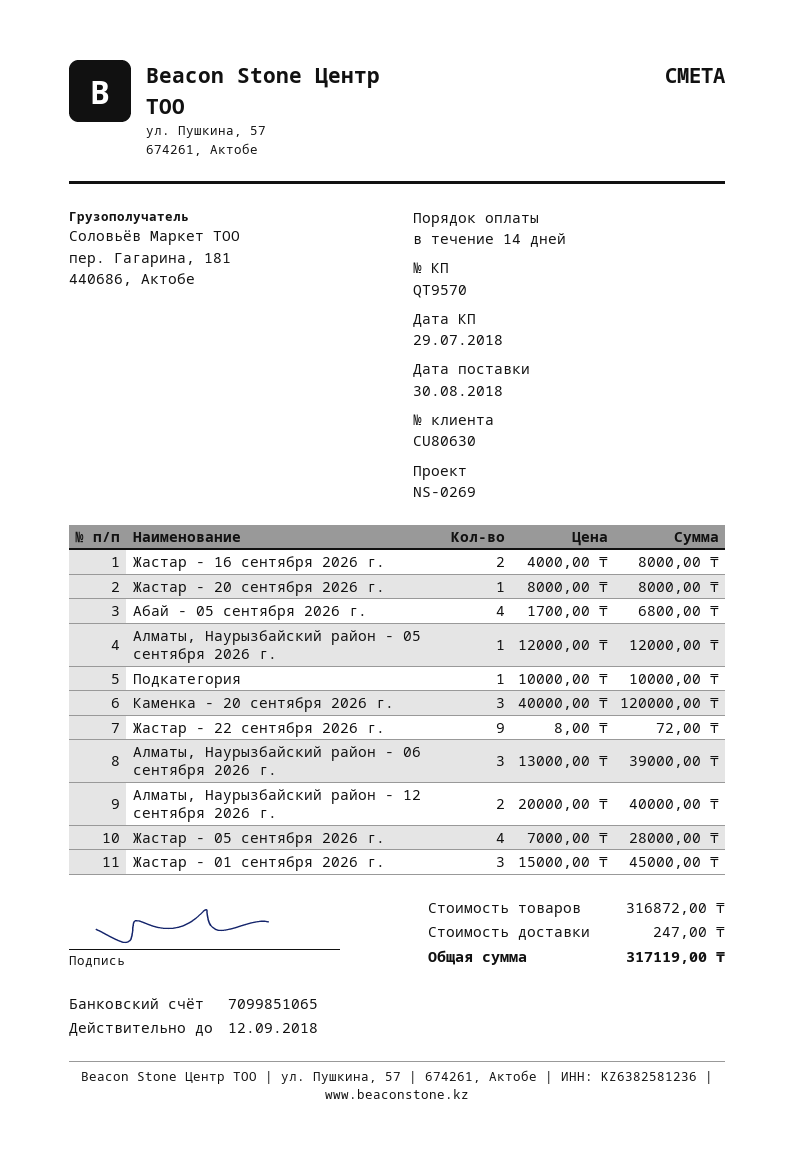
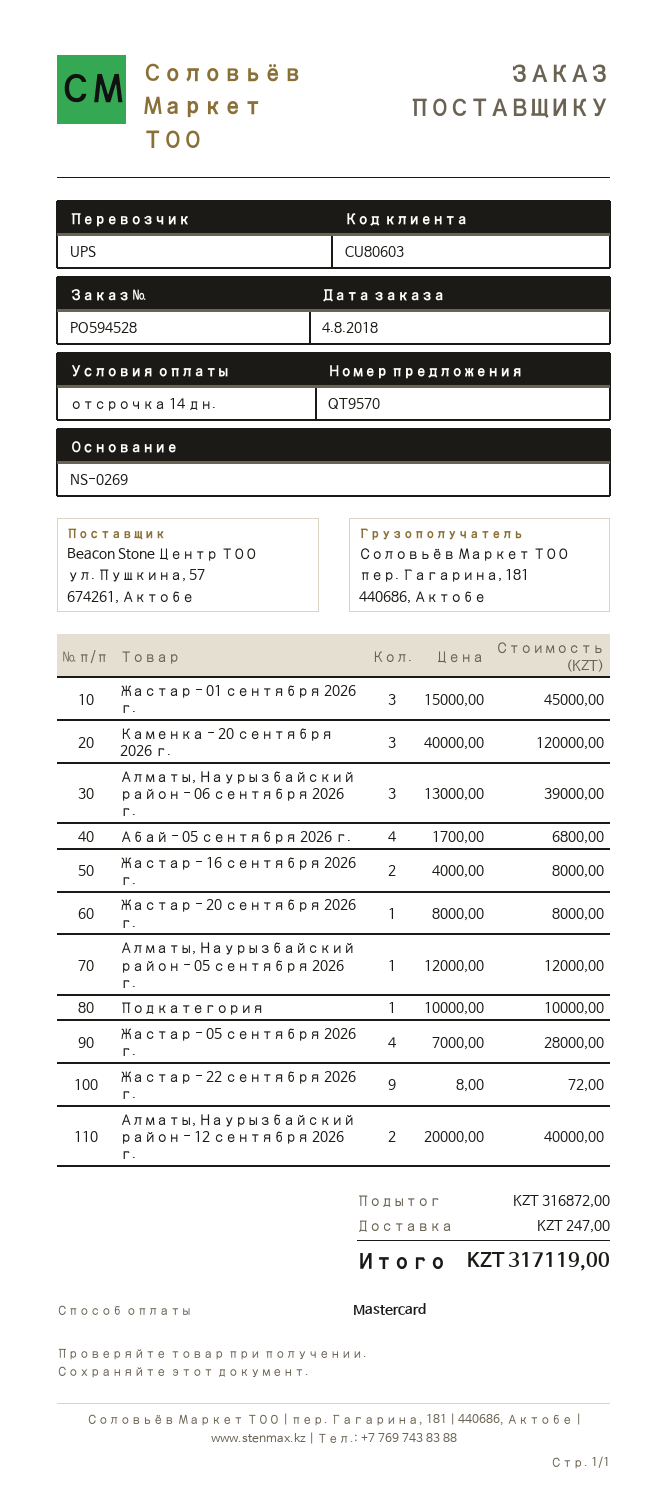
customer number: CU80630 -> CU80603

